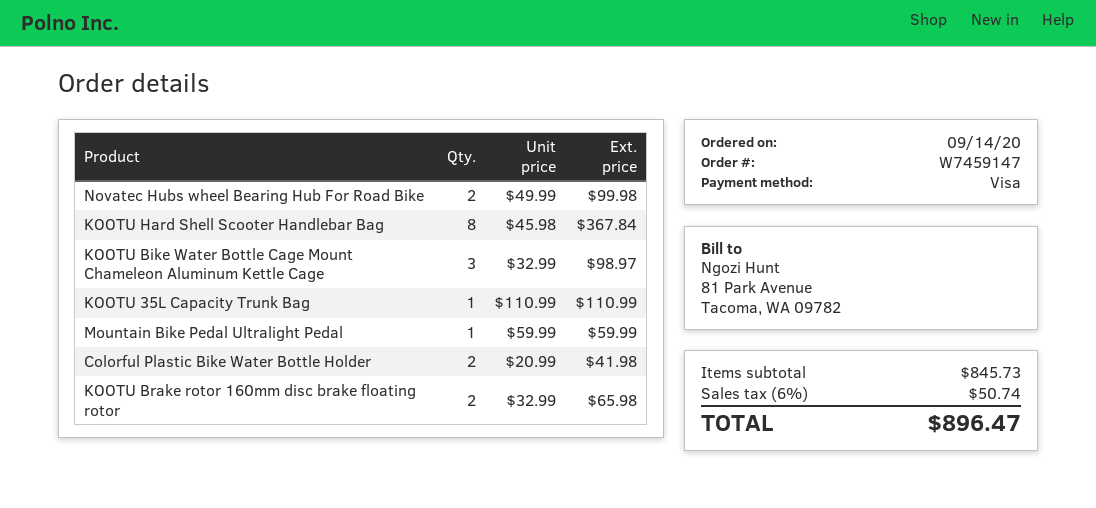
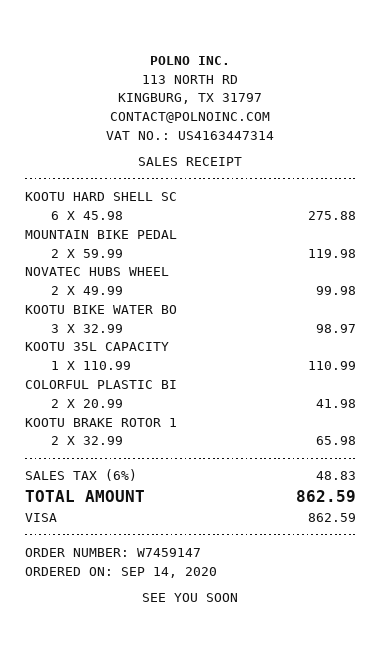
KOOTU Hard Shell Scooter Handlebar Bag: 8 x 45.98 = 367.84 -> 6 x 45.98 = 275.88
Mountain Bike Pedal Ultralight Pedal: 1 x 59.99 = 59.99 -> 2 x 59.99 = 119.98
tax: 6% = 50.74 -> 6% = 48.83
total: 896.47 -> 862.59

